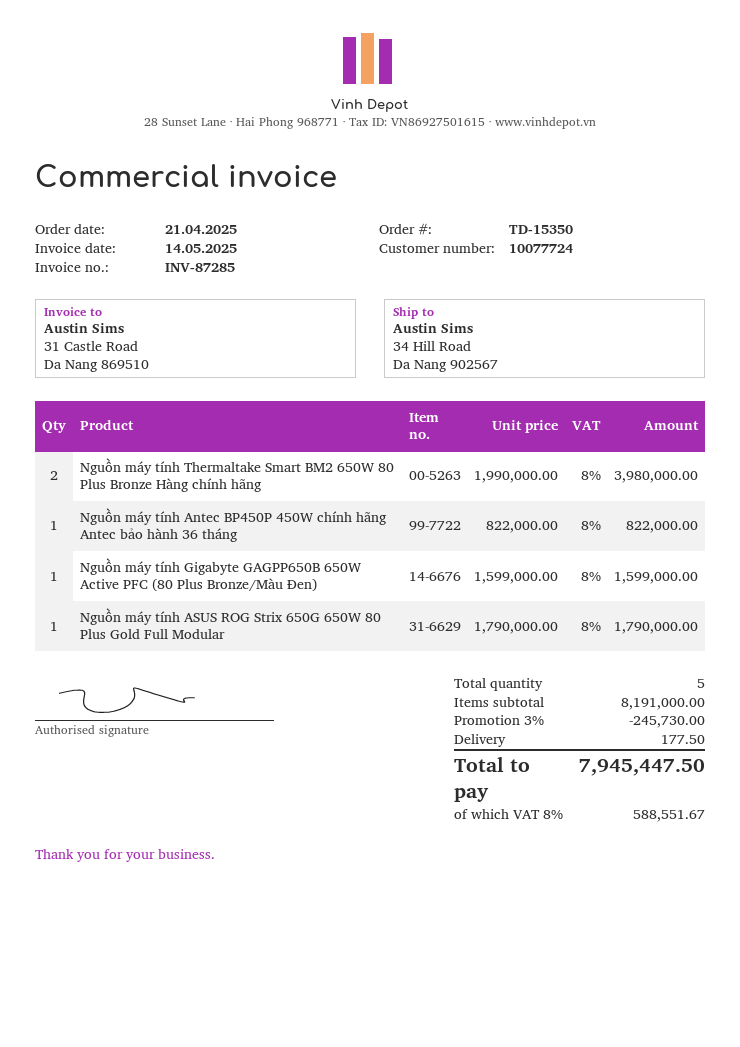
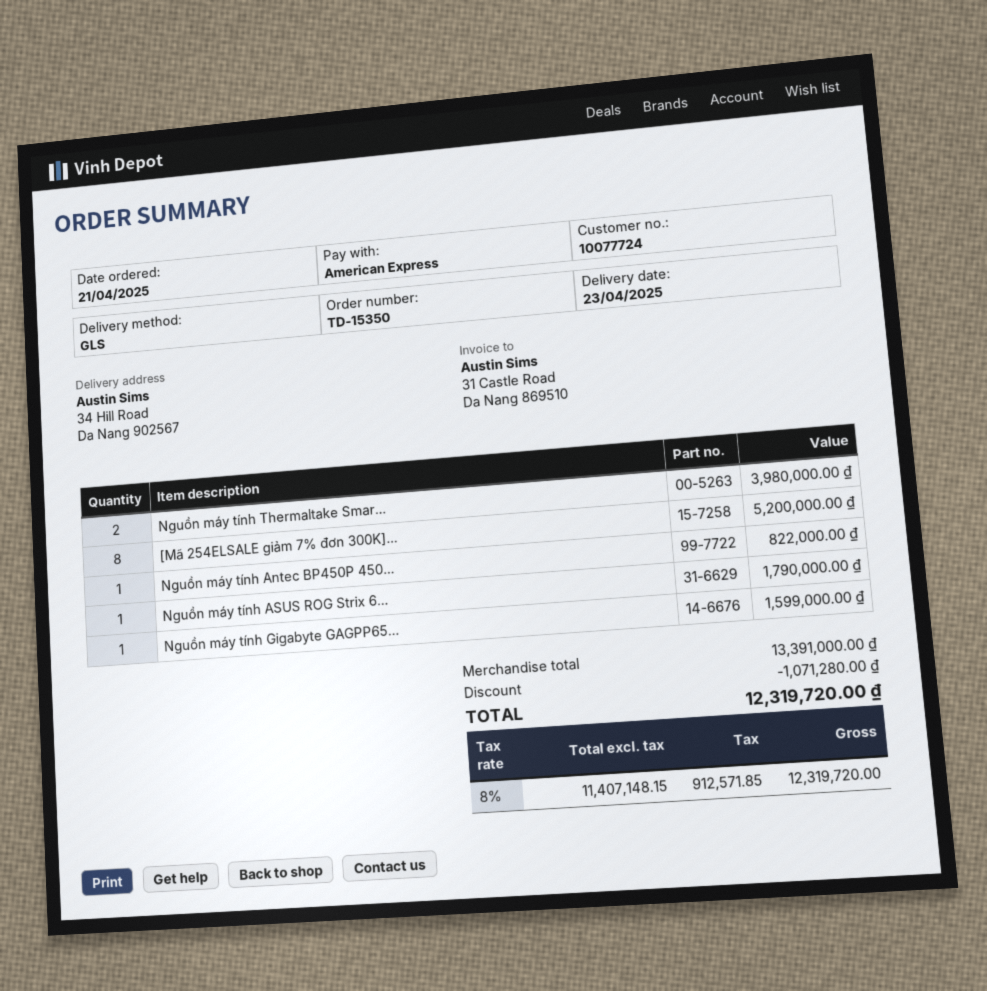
[Mã 254ELSALE giảm 7% đơn 300K]...: none -> 8 for 5200000.00
subtotal: 8191000.00 -> 13391000.00
discount: 245730.00 -> 1071280.00
shipping: 177.50 -> none
tax: 8% = 588551.67 -> 8% = 912571.85
total: 7945447.50 -> 12319720.00

